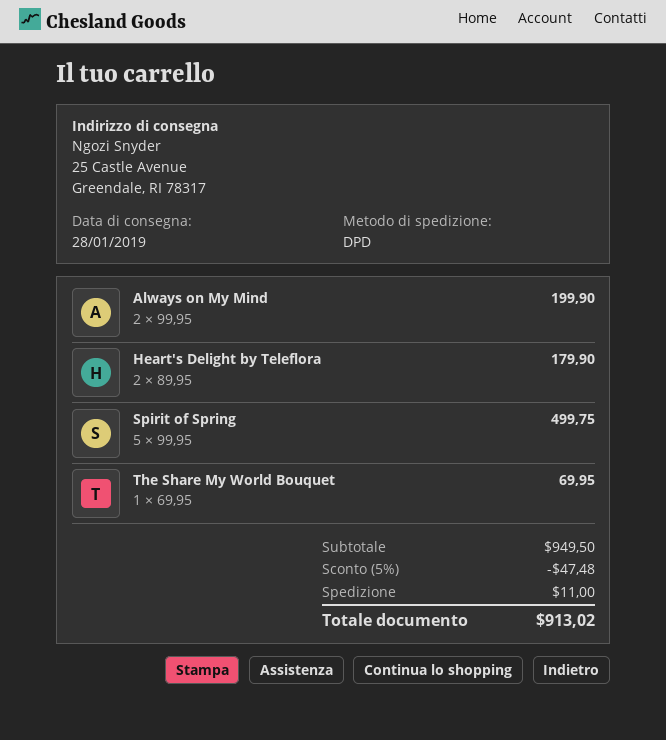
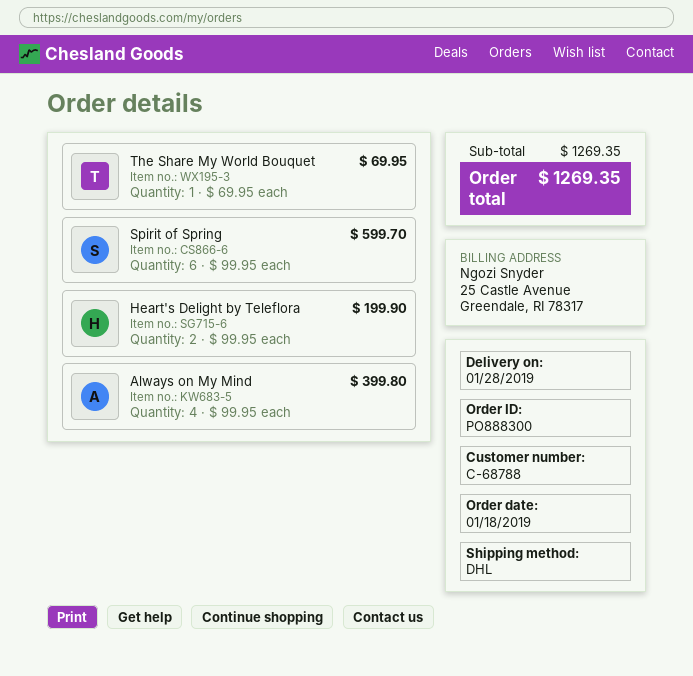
shipping method: DPD -> DHL
Always on My Mind: 2 x 99.95 = 199.90 -> 4 x 99.95 = 399.80
Heart's Delight by Teleflora: 2 x 89.95 = 179.90 -> 2 x 99.95 = 199.90
Spirit of Spring: 5 x 99.95 = 499.75 -> 6 x 99.95 = 599.70
subtotal: 949.50 -> 1269.35
discount: 5% = 47.48 -> none
shipping: 11.00 -> none
total: 913.02 -> 1269.35

